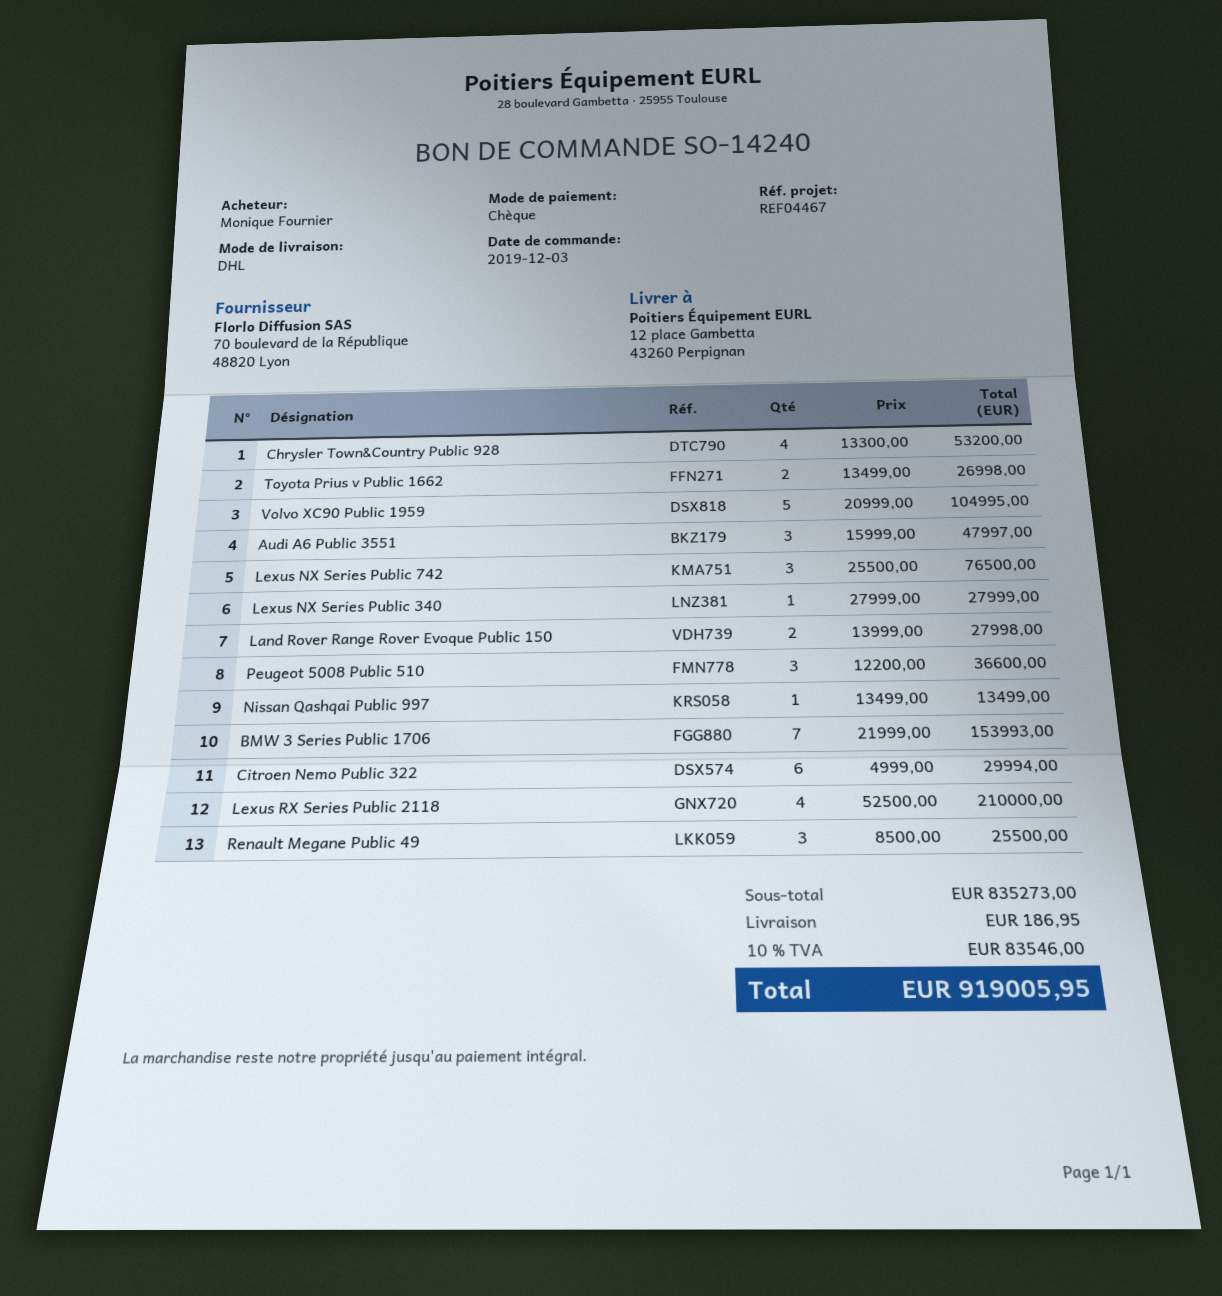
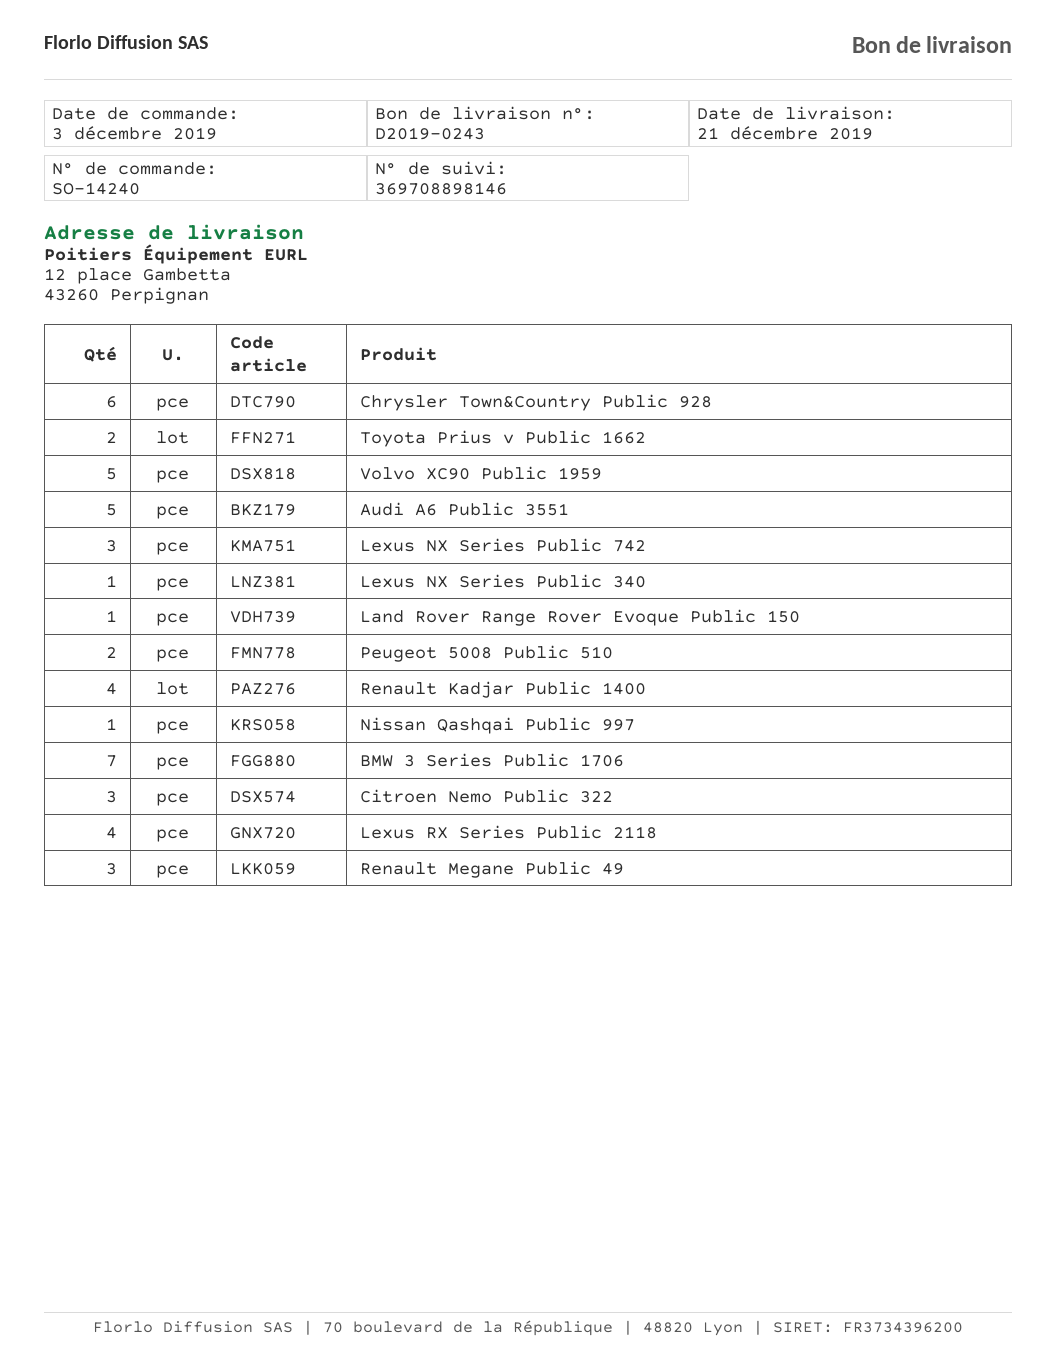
Chrysler Town&Country Public 928: 4 -> 6
Audi A6 Public 3551: 3 -> 5
Land Rover Range Rover Evoque Public 150: 2 -> 1
Peugeot 5008 Public 510: 3 -> 2
Citroen Nemo Public 322: 6 -> 3
Renault Kadjar Public 1400: none -> 4

